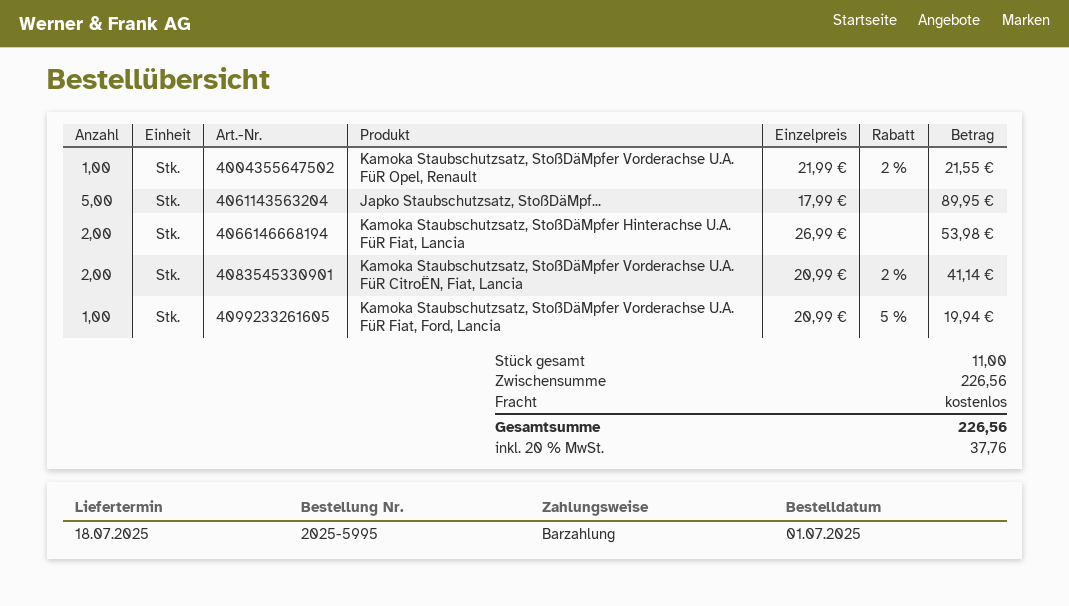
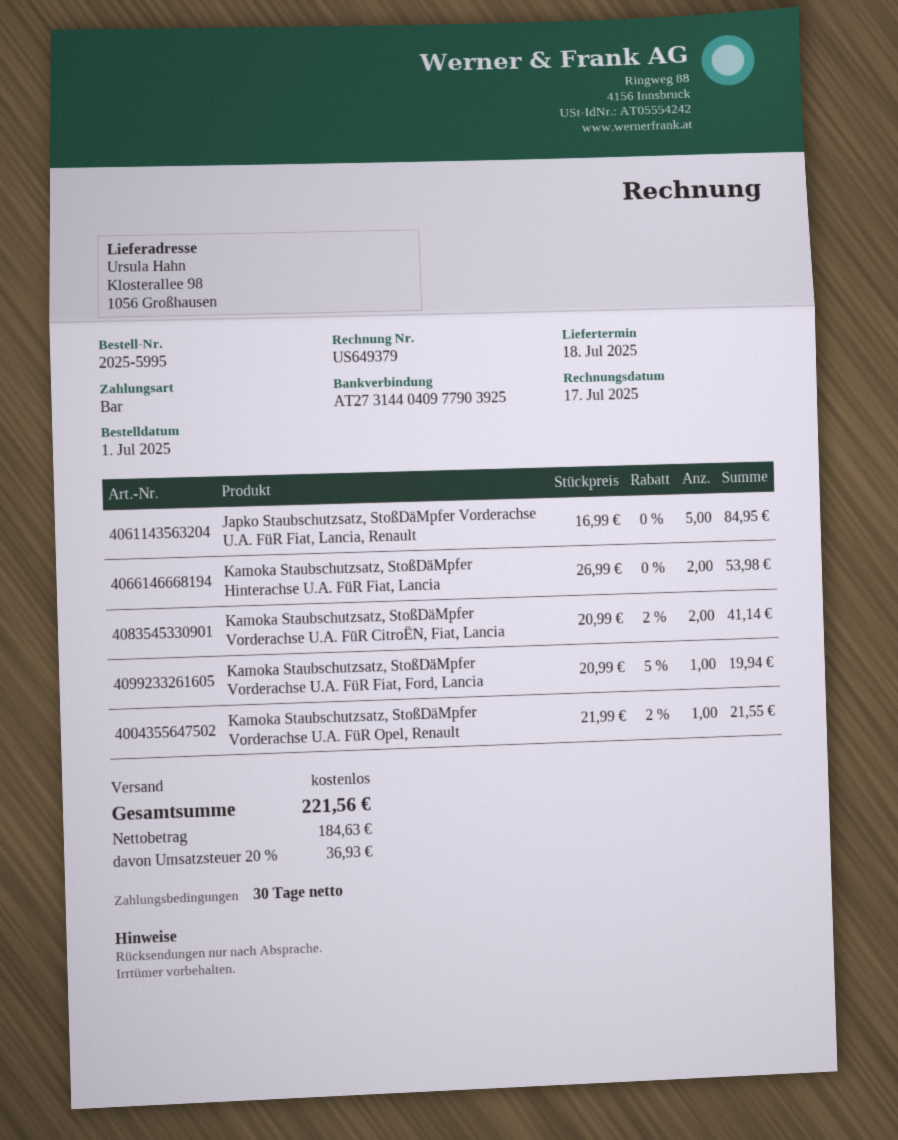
Japko Staubschutzsatz, StoßDäMpf...: 5 x 17.99 = 89.95 -> 5 x 16.99 = 84.95
tax: 20% = 37.76 -> 20% = 36.93
total: 226.56 -> 221.56

